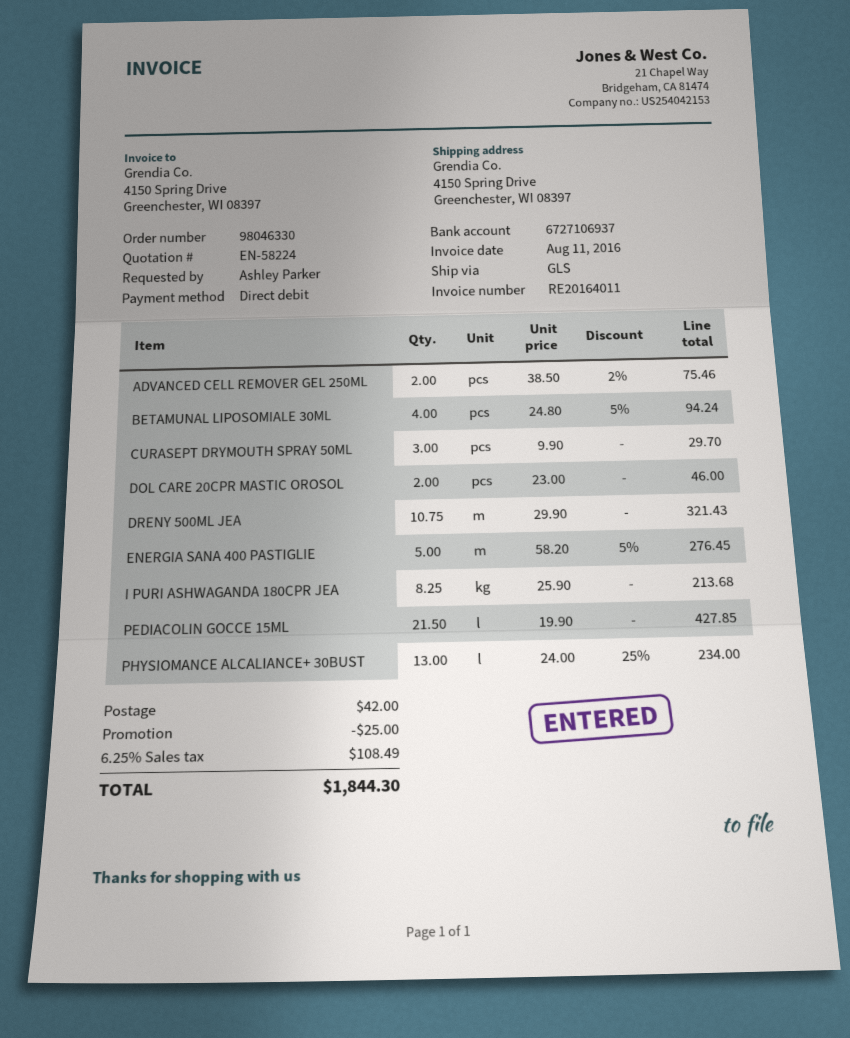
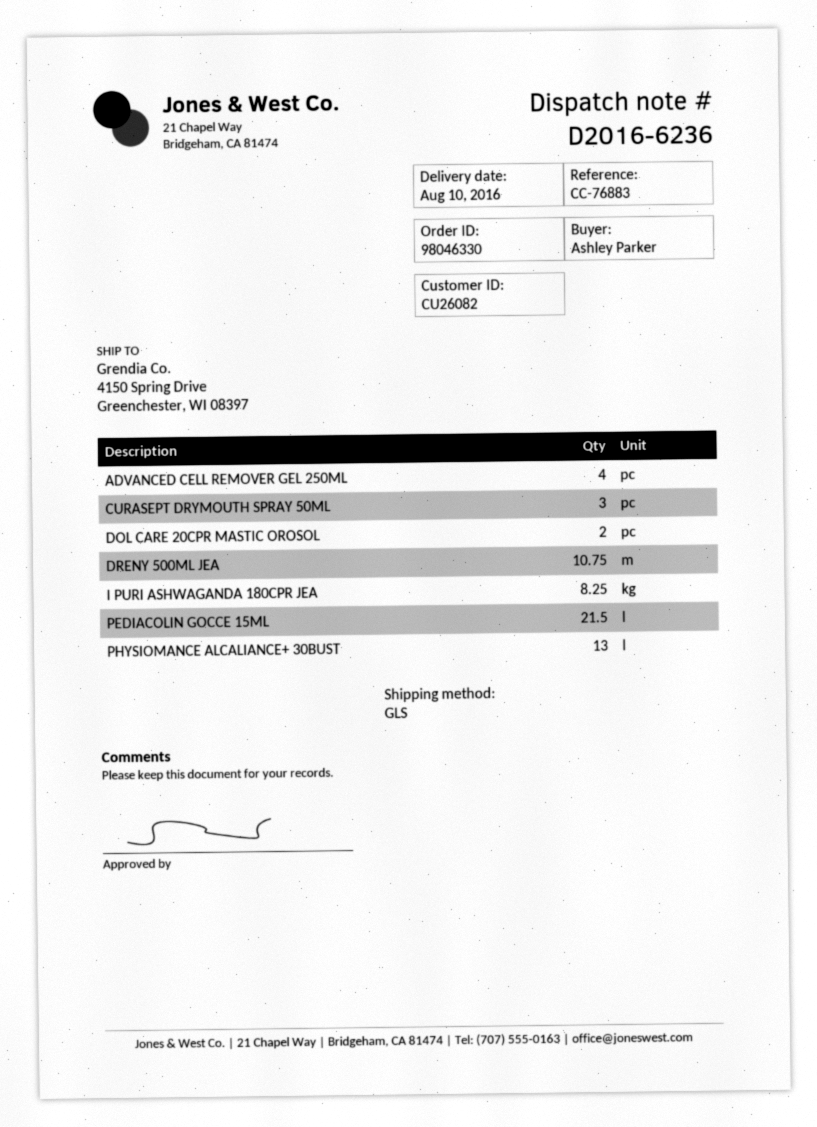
ADVANCED CELL REMOVER GEL 250ML: 2 -> 4
BETAMUNAL LIPOSOMIALE 30ML: 4 -> none
ENERGIA SANA 400 PASTIGLIE: 5 -> none

